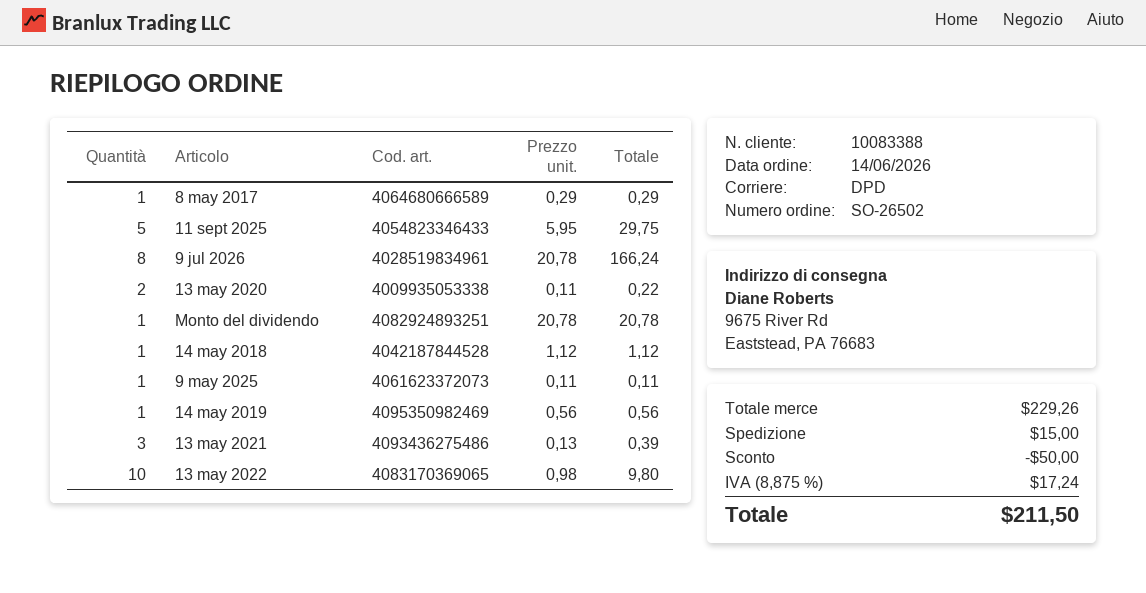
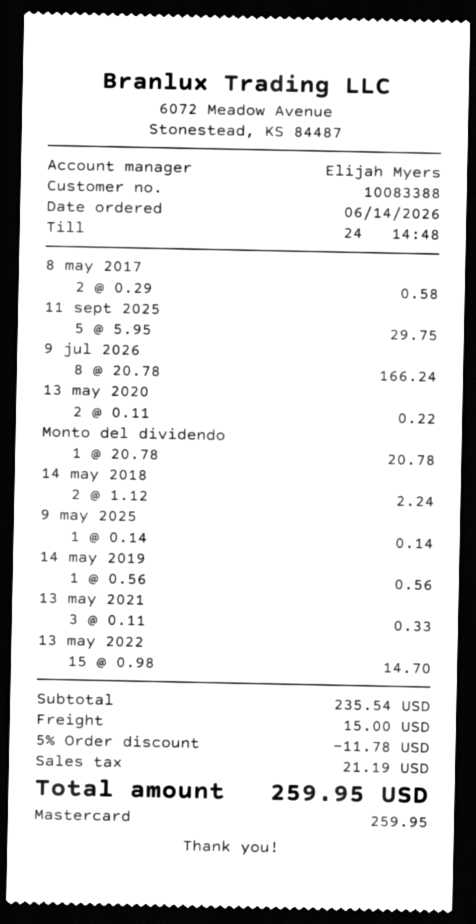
8 may 2017: 1 x 0.29 = 0.29 -> 2 x 0.29 = 0.58
14 may 2018: 1 x 1.12 = 1.12 -> 2 x 1.12 = 2.24
9 may 2025: 1 x 0.11 = 0.11 -> 1 x 0.14 = 0.14
13 may 2021: 3 x 0.13 = 0.39 -> 3 x 0.11 = 0.33
13 may 2022: 10 x 0.98 = 9.80 -> 15 x 0.98 = 14.70
subtotal: 229.26 -> 235.54
discount: 50.00 -> 11.78
tax: 17.24 -> 21.19
total: 211.50 -> 259.95

